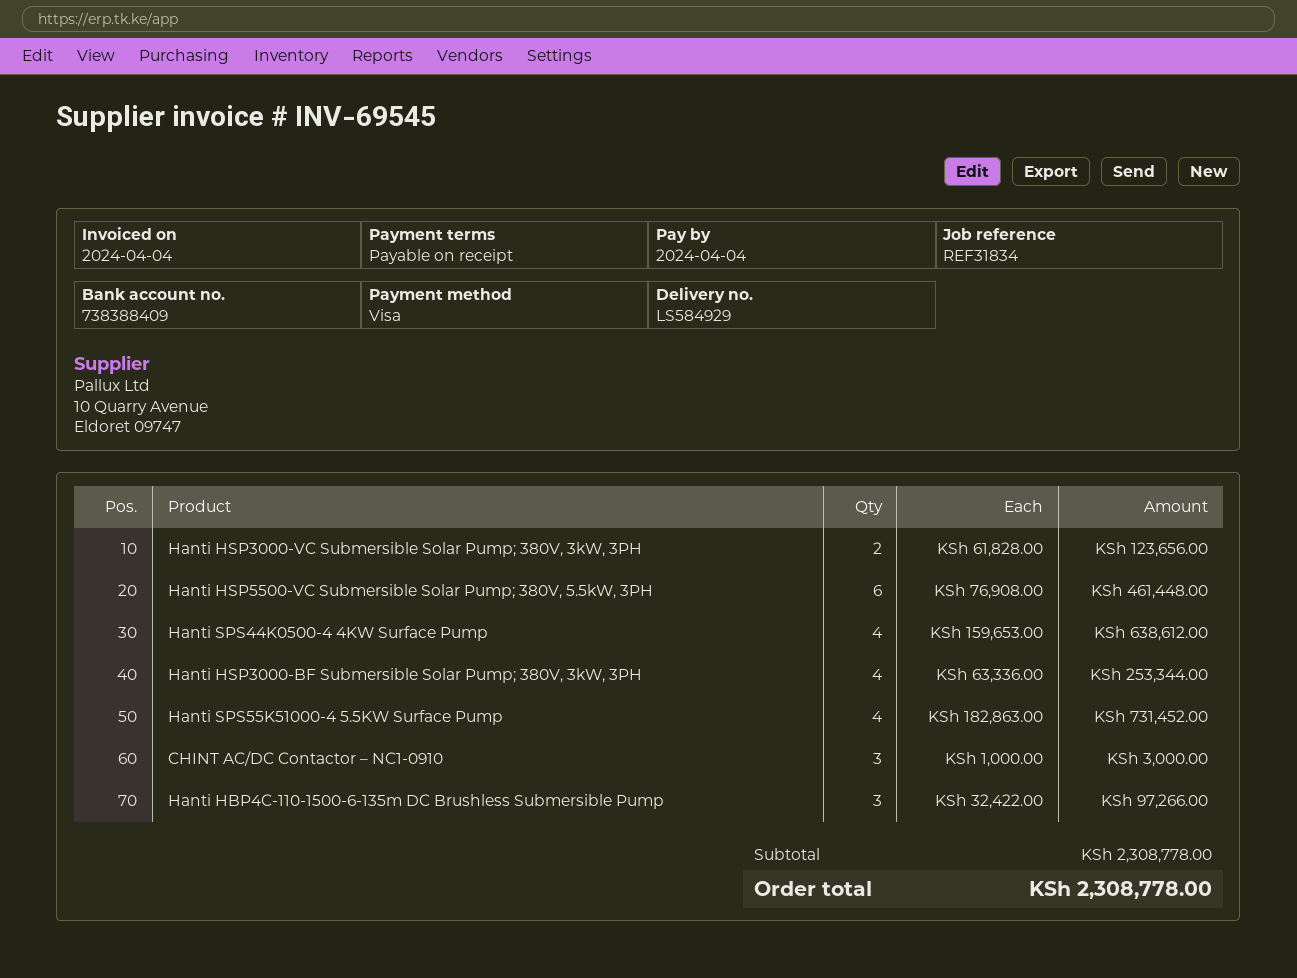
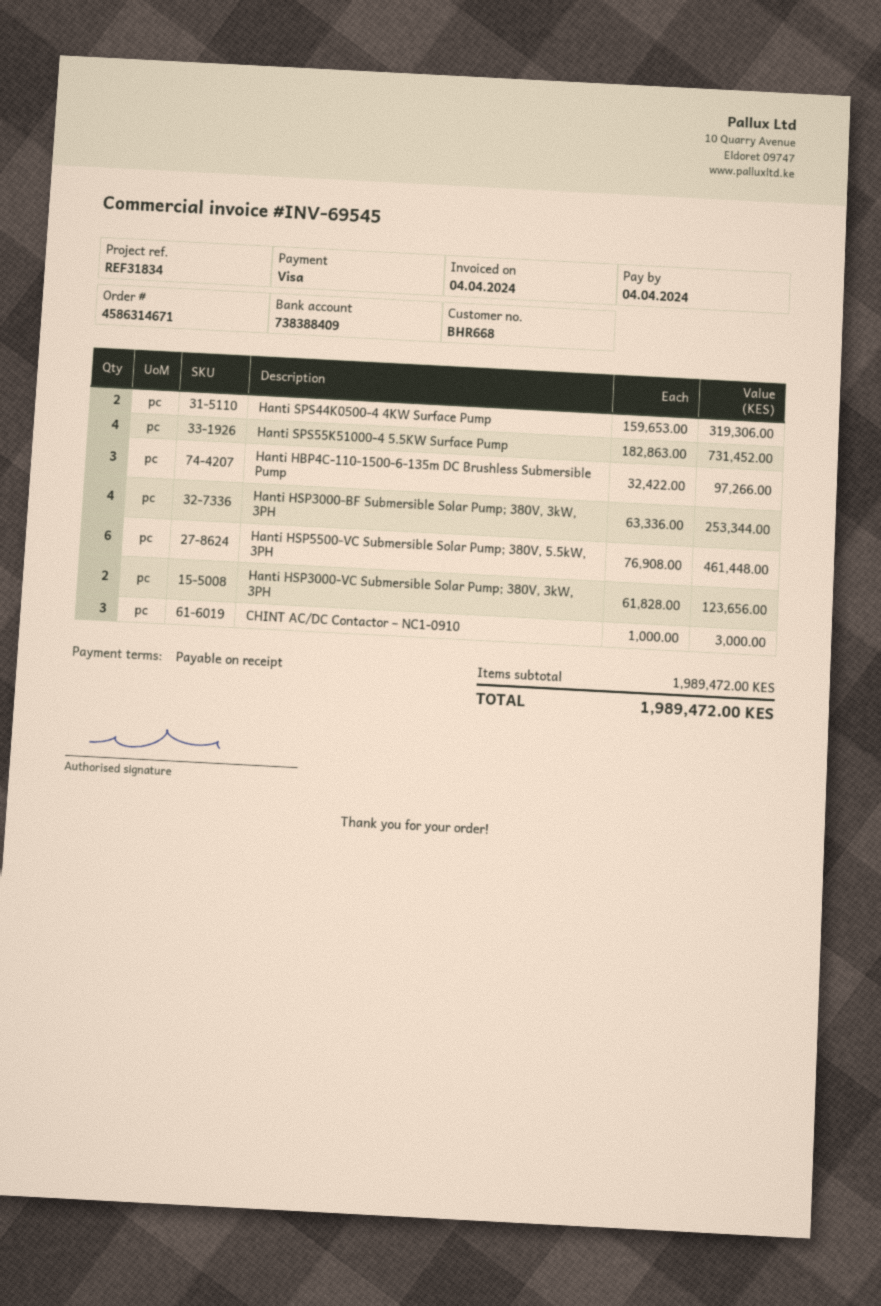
Hanti SPS44K0500-4 4KW Surface Pump: 4 x 159653.00 = 638612.00 -> 2 x 159653.00 = 319306.00
subtotal: 2308778.00 -> 1989472.00
total: 2308778.00 -> 1989472.00

